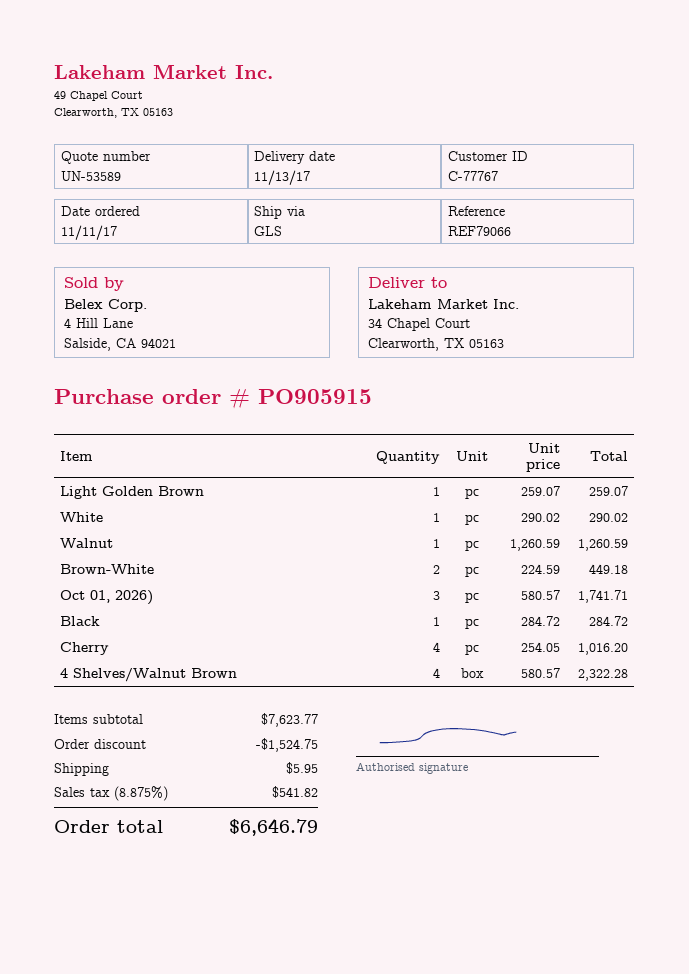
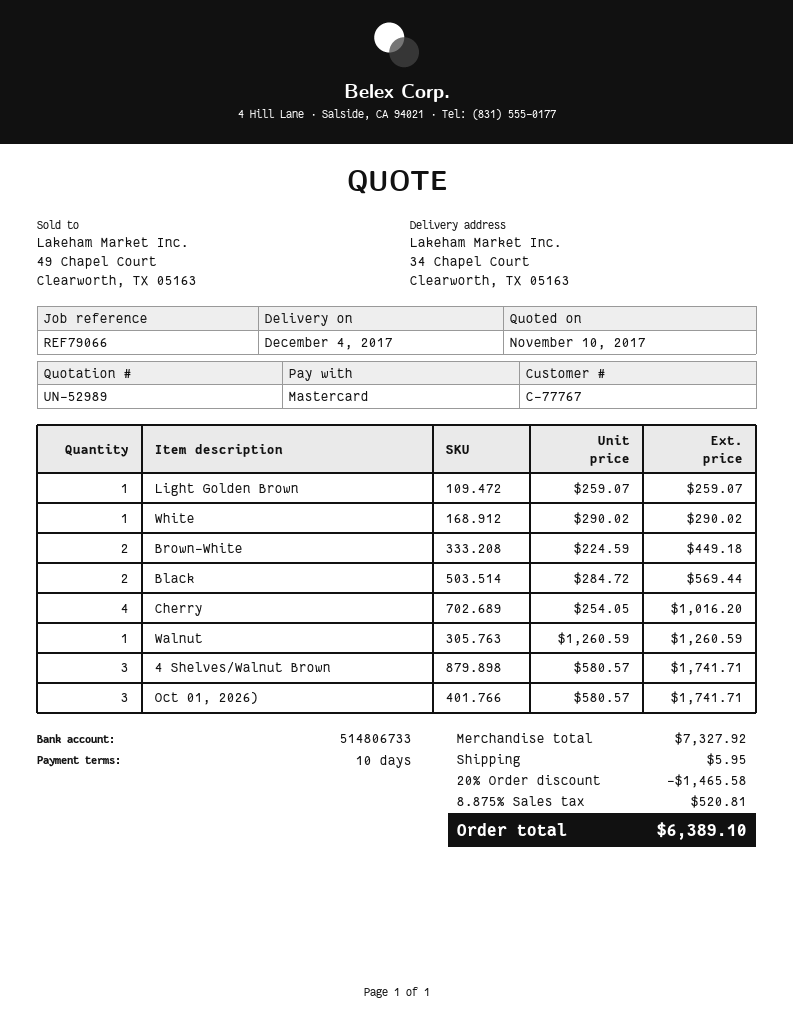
quote number: UN-53589 -> UN-52989
delivery date: 2017-11-13 -> 2017-12-04
Black: 1 x 284.72 = 284.72 -> 2 x 284.72 = 569.44
4 Shelves/Walnut Brown: 4 x 580.57 = 2322.28 -> 3 x 580.57 = 1741.71
subtotal: 7623.77 -> 7327.92
discount: 1524.75 -> 1465.58
tax: 8.875% = 541.82 -> 8.875% = 520.81
total: 6646.79 -> 6389.10

